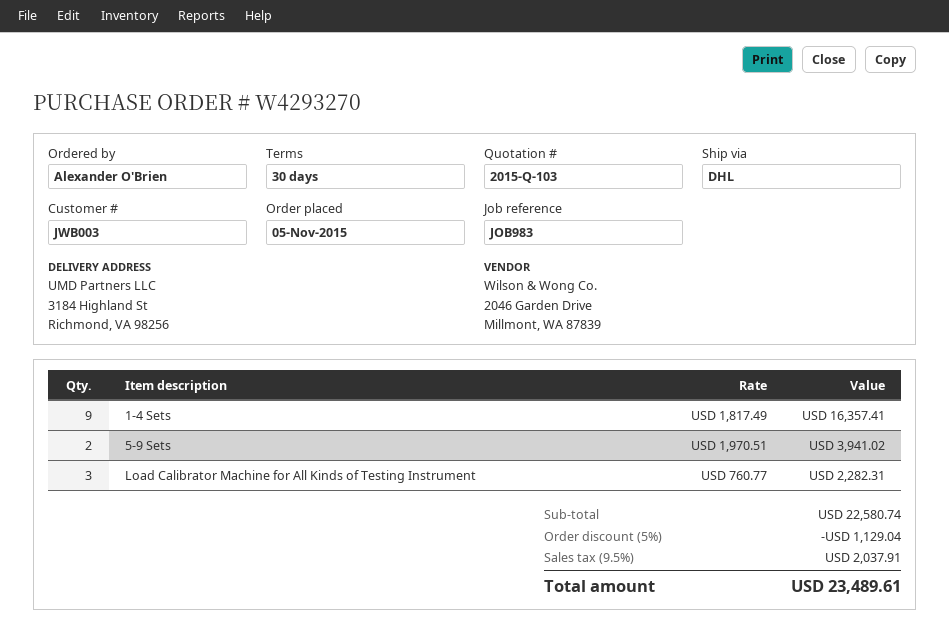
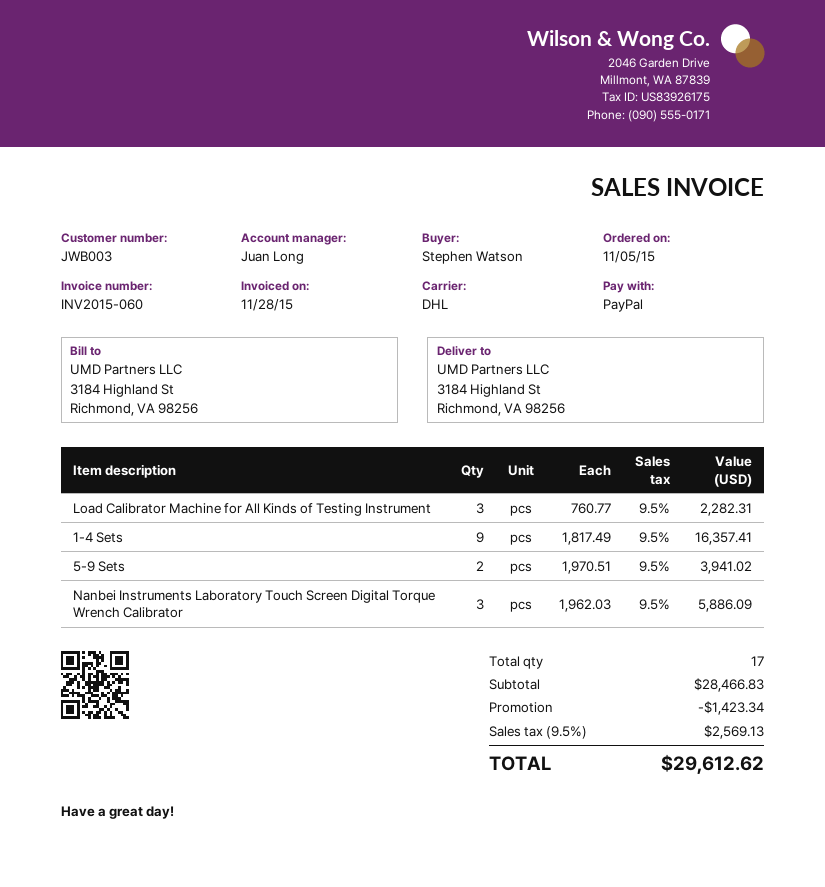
ordered by: Alexander O'Brien -> Stephen Watson
Nanbei Instruments Laboratory Touch Screen Digital Torque Wrench Calibrator: none -> 3 x 1962.03 = 5886.09
subtotal: 22580.74 -> 28466.83
discount: 1129.04 -> 1423.34
tax: 9.5% = 2037.91 -> 9.5% = 2569.13
total: 23489.61 -> 29612.62

